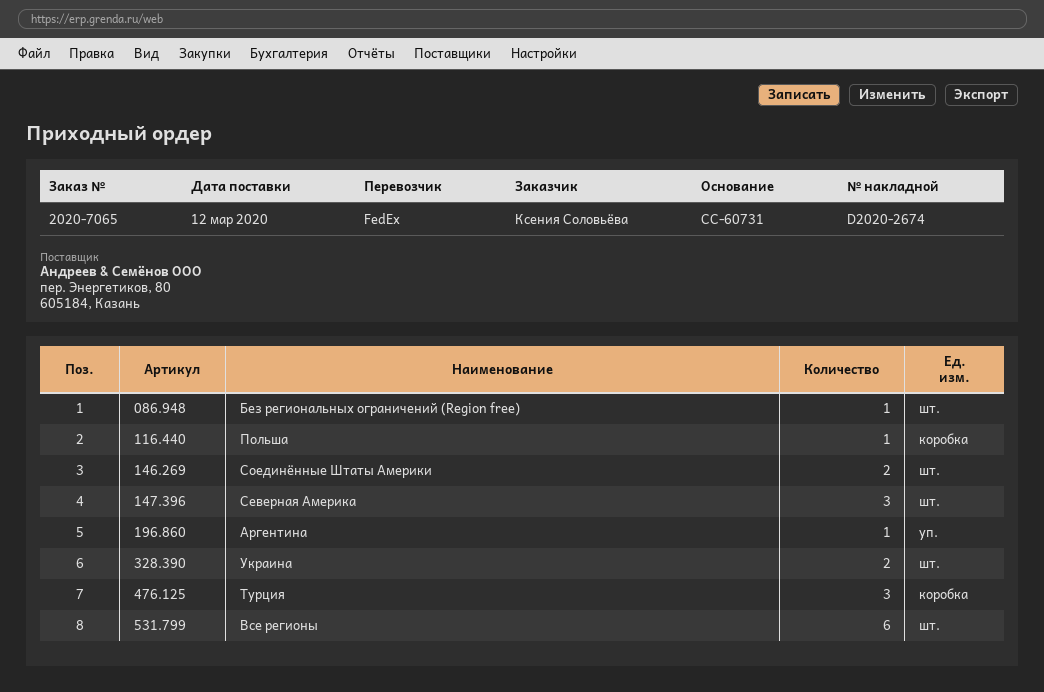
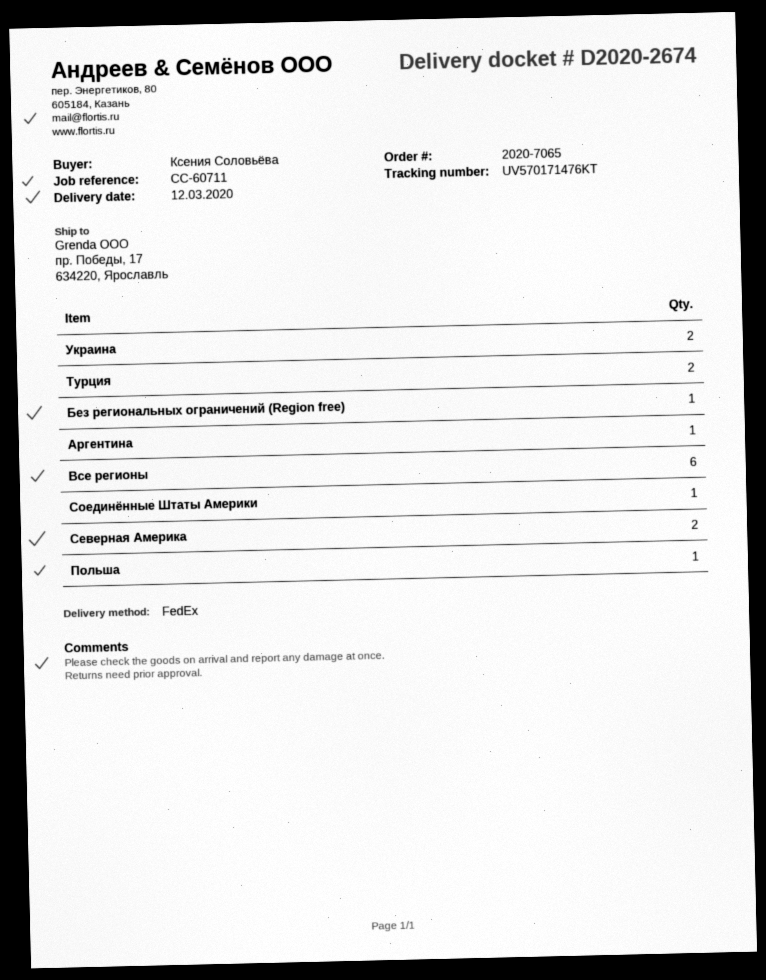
reference: CC-60731 -> CC-60711
Соединённые Штаты Америки: 2 -> 1
Северная Америка: 3 -> 2
Турция: 3 -> 2

